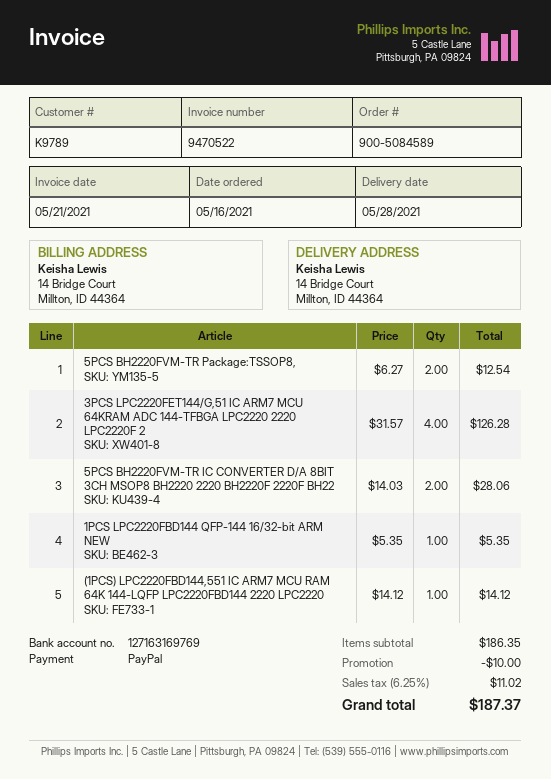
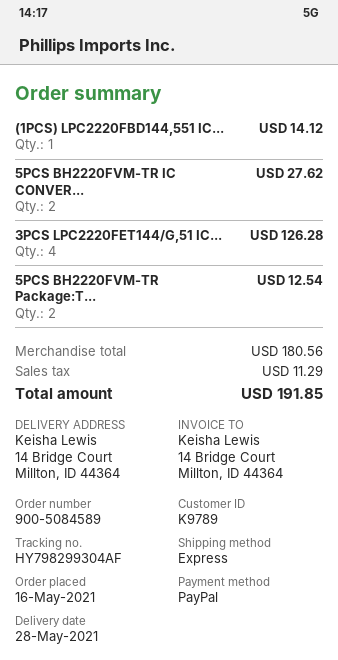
5PCS BH2220FVM-TR IC CONVERTER D/A 8BIT 3CH MSOP8 BH2220 2220 BH2220F 2220F BH22: 2 for 28.06 -> 2 for 27.62
1PCS LPC2220FBD144 QFP-144 16/32-bit ARM NEW: 1 for 5.35 -> none
subtotal: 186.35 -> 180.56
discount: 10.00 -> none
tax: 11.02 -> 11.29
total: 187.37 -> 191.85

